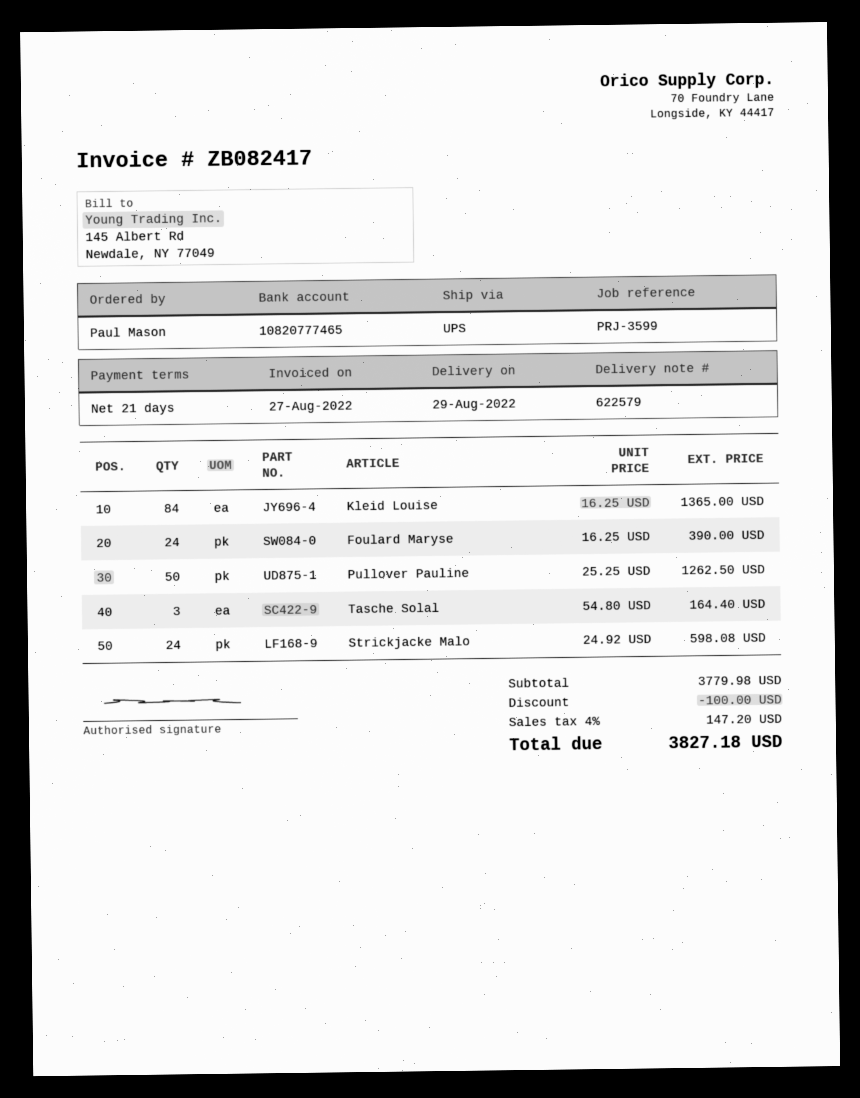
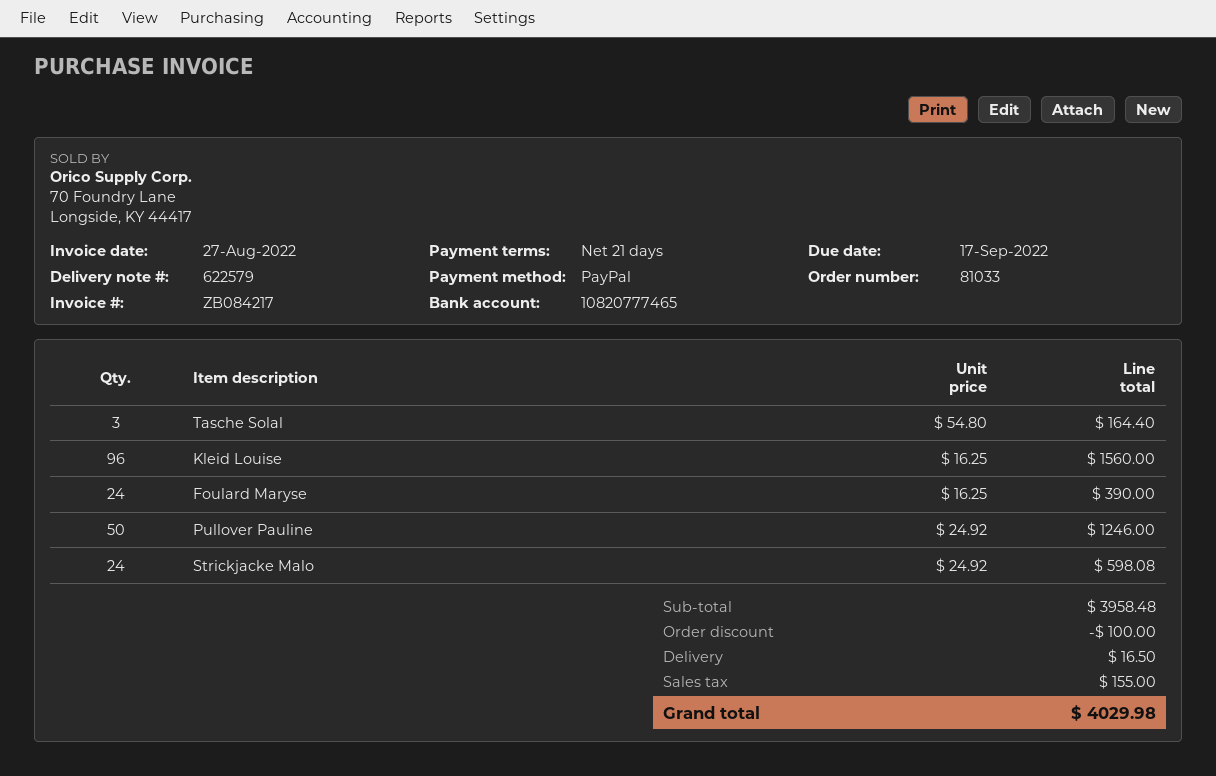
invoice number: ZB082417 -> ZB084217
Kleid Louise: 84 x 16.25 = 1365.00 -> 96 x 16.25 = 1560.00
Pullover Pauline: 50 x 25.25 = 1262.50 -> 50 x 24.92 = 1246.00
subtotal: 3779.98 -> 3958.48
shipping: none -> 16.50
tax: 147.20 -> 155.00
total: 3827.18 -> 4029.98

